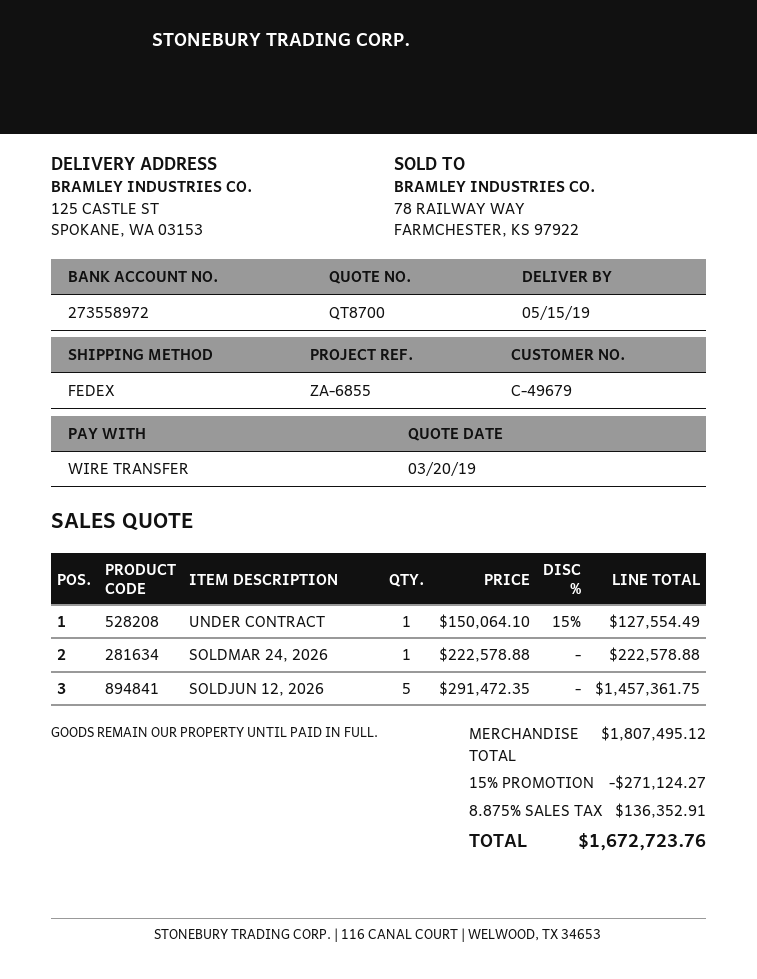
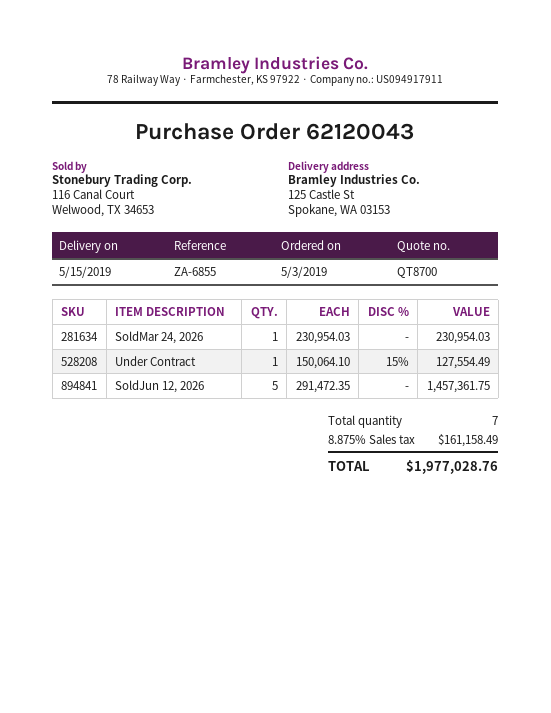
SOLDMAR 24, 2026: 1 x 222578.88 = 222578.88 -> 1 x 230954.03 = 230954.03
discount: 15% = 271124.27 -> none
tax: 8.875% = 136352.91 -> 8.875% = 161158.49
total: 1672723.76 -> 1977028.76

